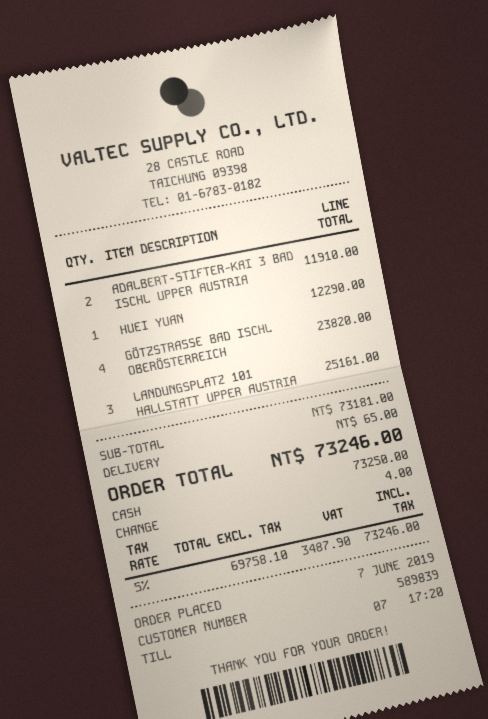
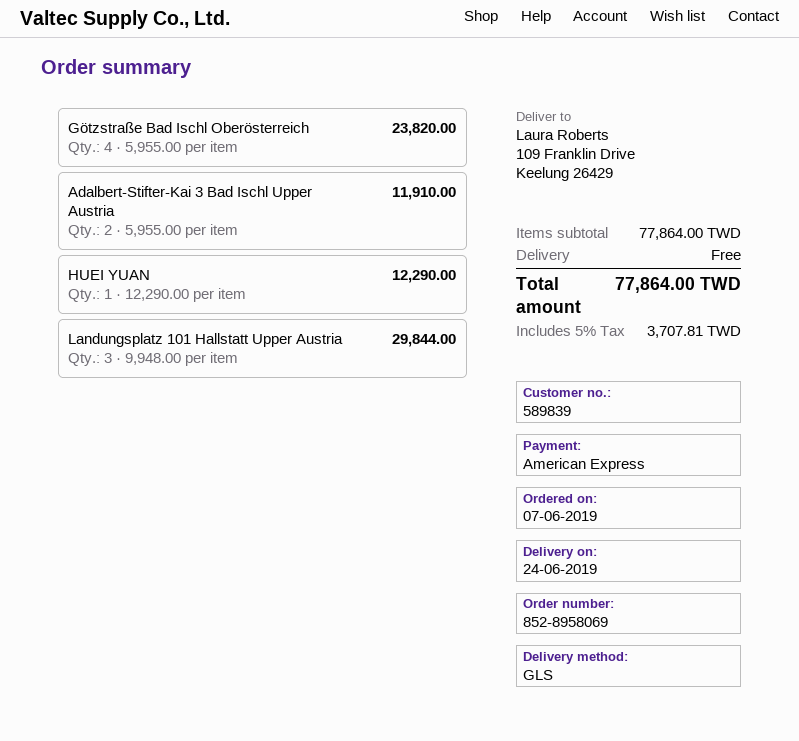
payment method: cash -> American Express
LANDUNGSPLATZ 101 HALLSTATT UPPER AUSTRIA: 3 for 25161.00 -> 3 for 29844.00
subtotal: 73181.00 -> 77864.00
shipping: 65.00 -> 0.00
tax: 5% = 3487.90 -> 5% = 3707.81
total: 73246.00 -> 77864.00

